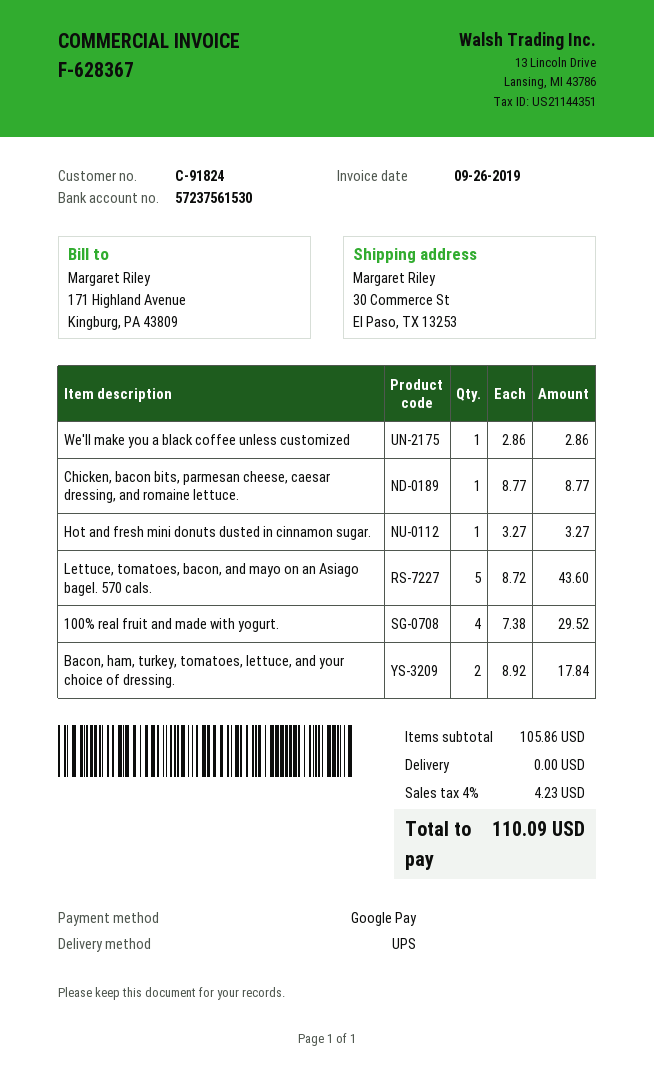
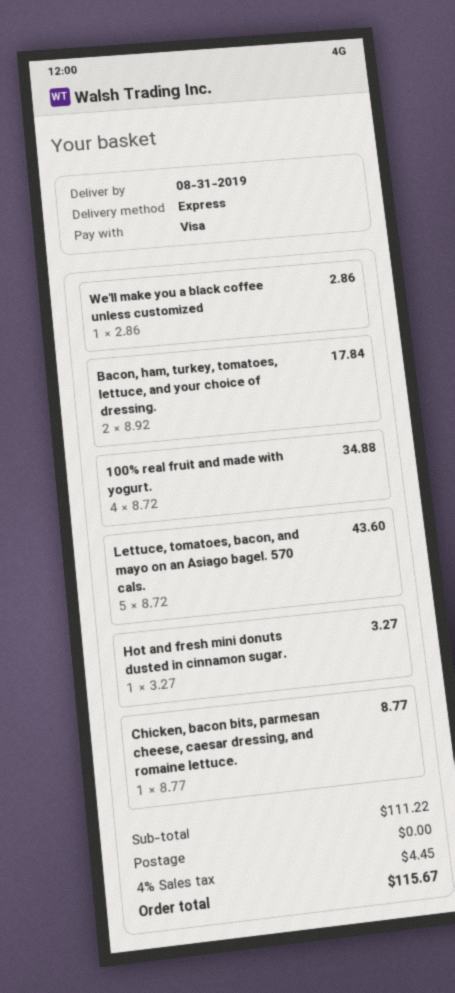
payment method: Google Pay -> Visa
shipping method: UPS -> express
100% real fruit and made with yogurt.: 4 x 7.38 = 29.52 -> 4 x 8.72 = 34.88
subtotal: 105.86 -> 111.22
tax: 4% = 4.23 -> 4% = 4.45
total: 110.09 -> 115.67

